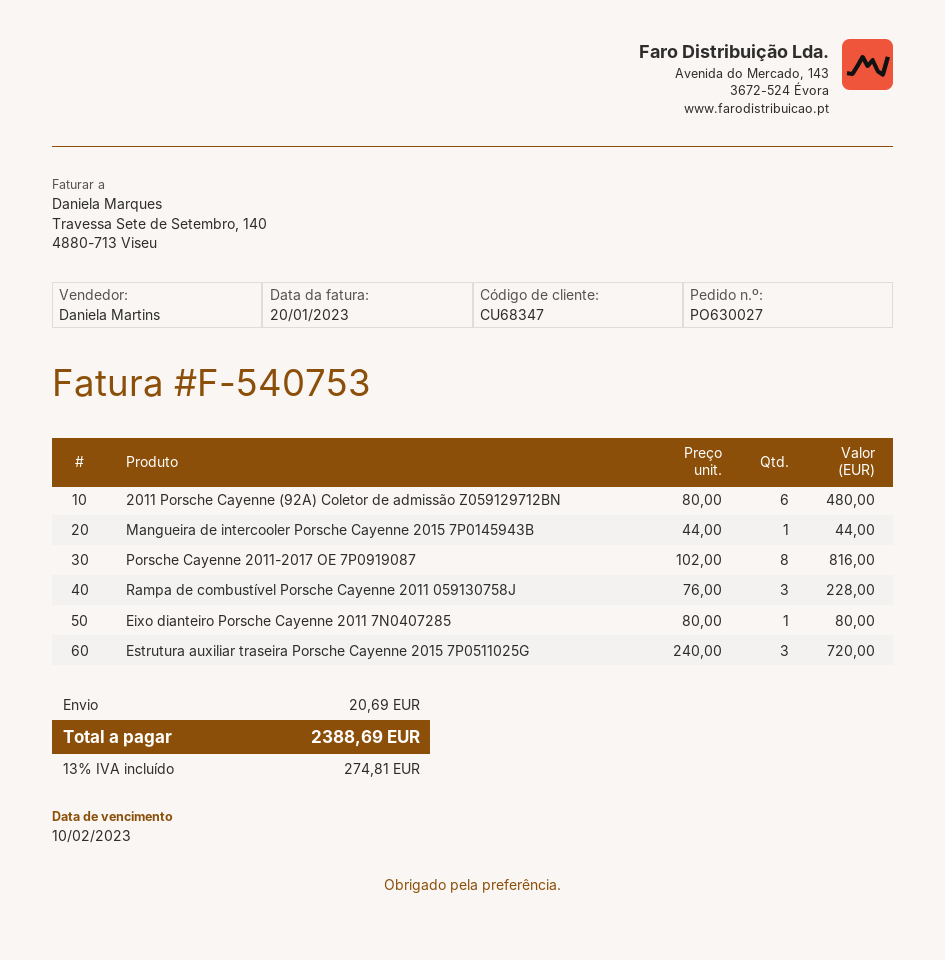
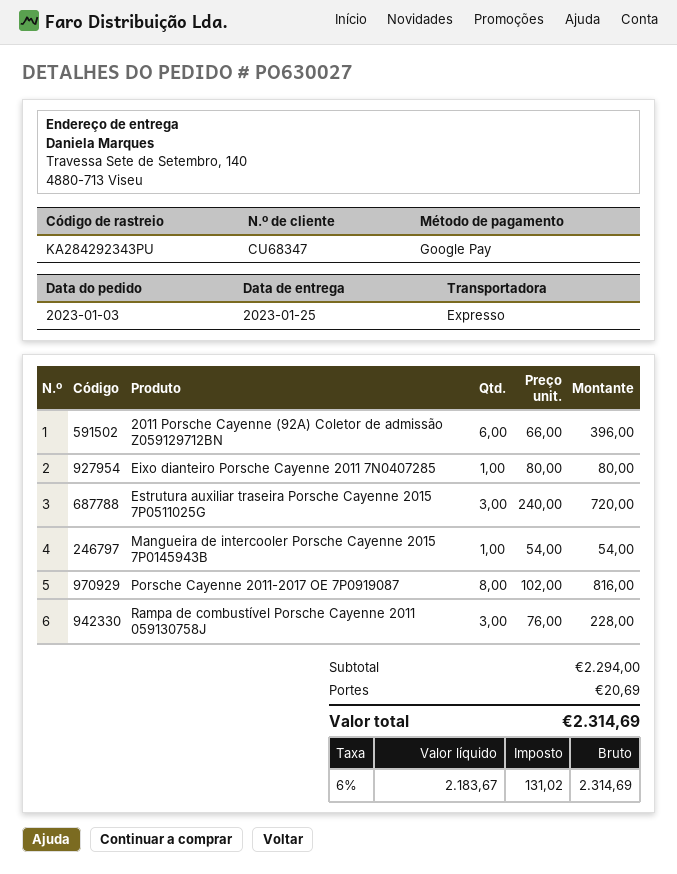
2011 Porsche Cayenne (92A) Coletor de admissão Z059129712BN: 6 x 80.00 = 480.00 -> 6 x 66.00 = 396.00
Mangueira de intercooler Porsche Cayenne 2015 7P0145943B: 1 x 44.00 = 44.00 -> 1 x 54.00 = 54.00
tax: 13% = 274.81 -> 6% = 131.02
total: 2388.69 -> 2314.69

